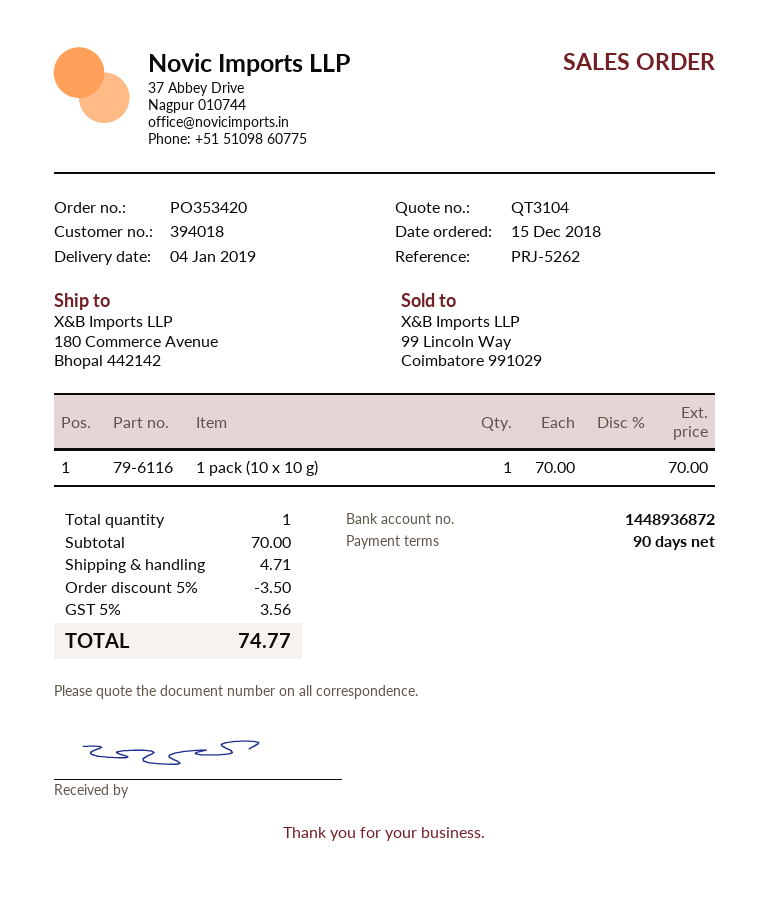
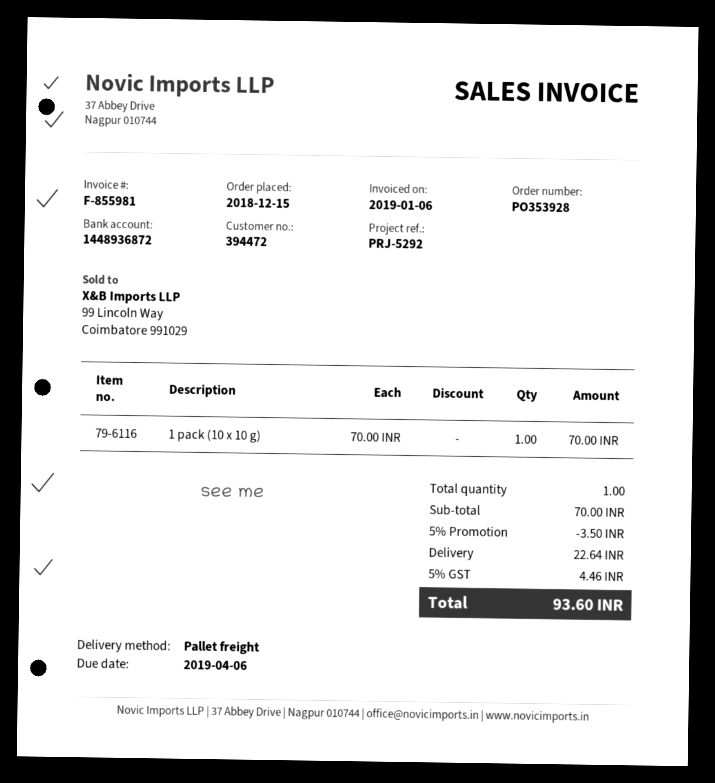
order number: PO353420 -> PO353928
customer number: 394018 -> 394472
reference: PRJ-5262 -> PRJ-5292
shipping: 4.71 -> 22.64
tax: 5% = 3.56 -> 5% = 4.46
total: 74.77 -> 93.60

